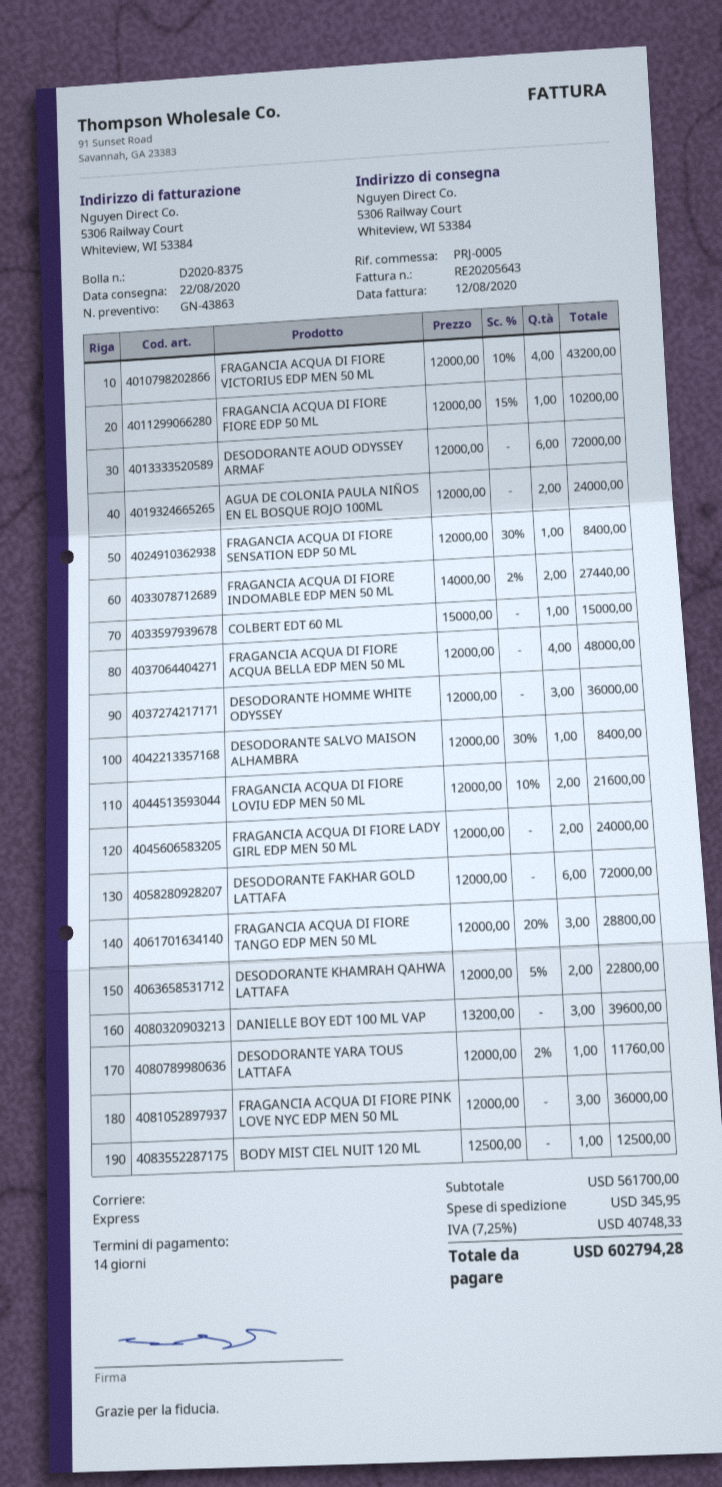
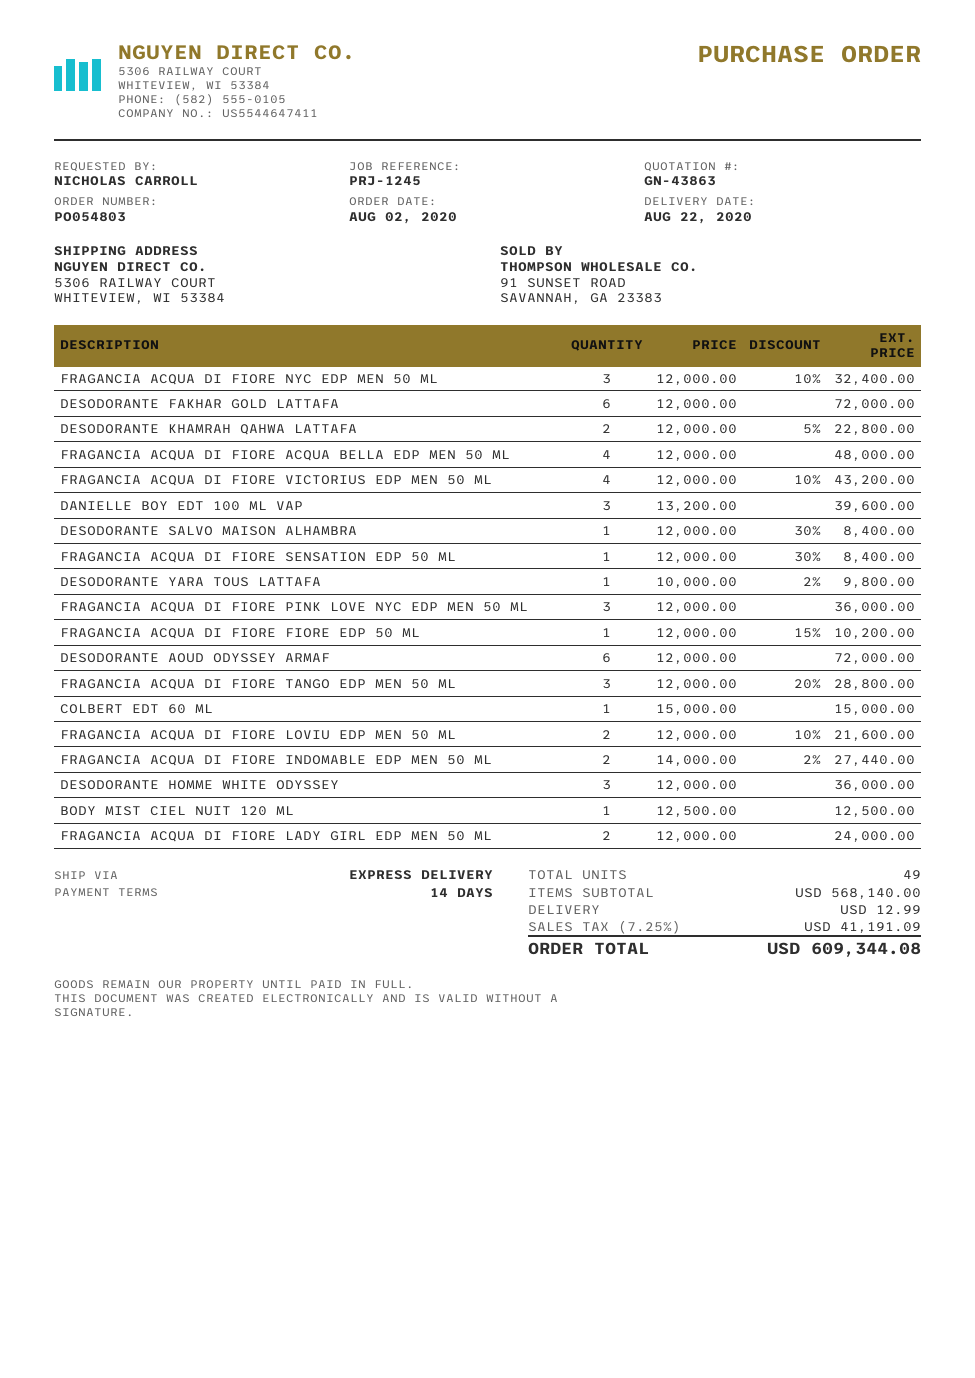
reference: PRJ-0005 -> PRJ-1245
AGUA DE COLONIA PAULA NIÑOS EN EL BOSQUE ROJO 100ML: 2 x 12000.00 = 24000.00 -> none
DESODORANTE YARA TOUS LATTAFA: 1 x 12000.00 - 2% = 11760.00 -> 1 x 10000.00 - 2% = 9800.00
FRAGANCIA ACQUA DI FIORE NYC EDP MEN 50 ML: none -> 3 x 12000.00 - 10% = 32400.00
subtotal: 561700.00 -> 568140.00
shipping: 345.95 -> 12.99
tax: 7.25% = 40748.33 -> 7.25% = 41191.09
total: 602794.28 -> 609344.08

